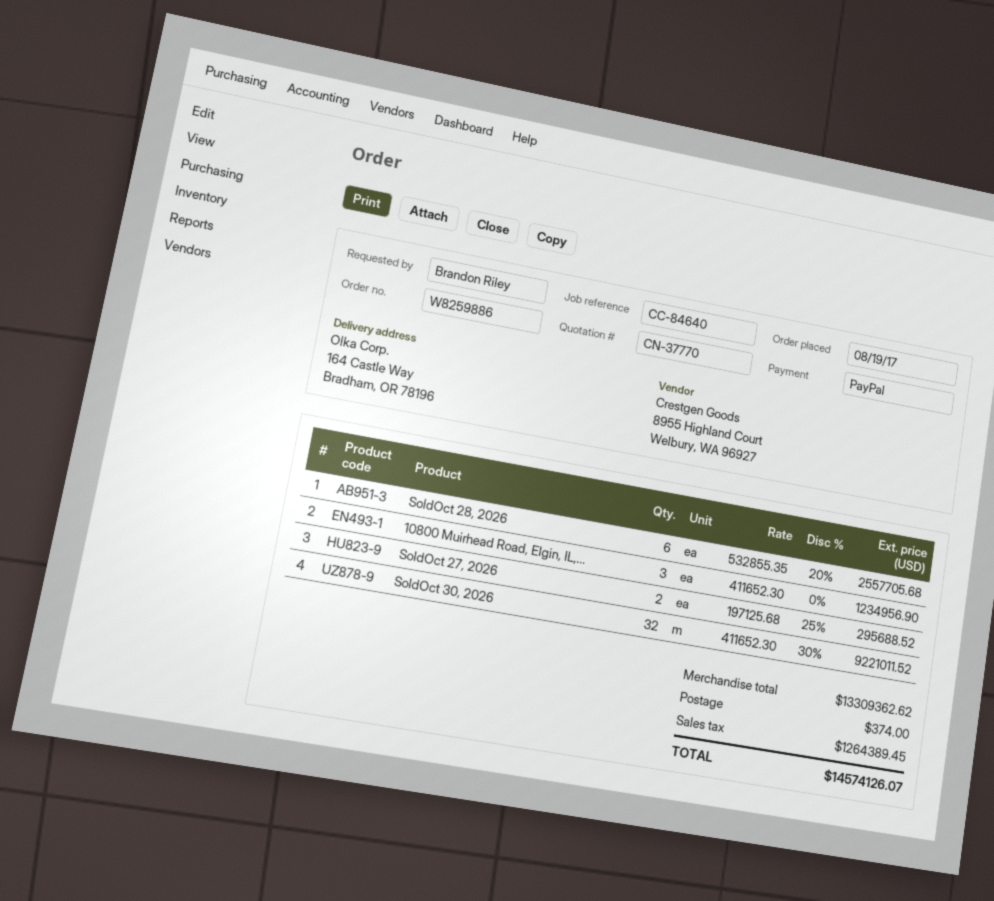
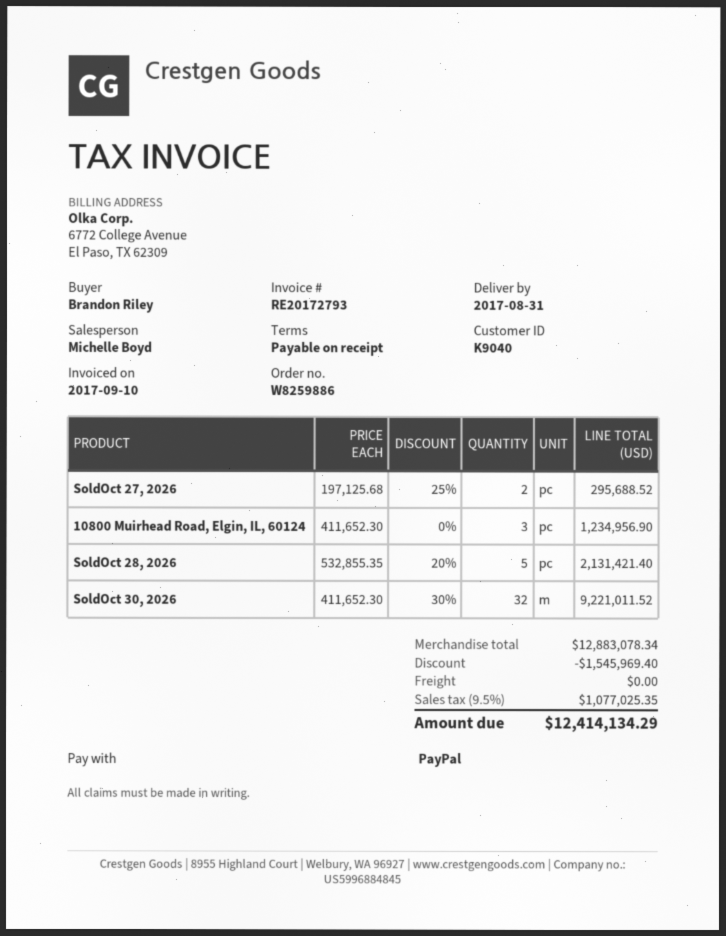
SoldOct 28, 2026: 6 x 532855.35 - 20% = 2557705.68 -> 5 x 532855.35 - 20% = 2131421.40
subtotal: 13309362.62 -> 12883078.34
discount: none -> 1545969.40
shipping: 374.00 -> 0.00
tax: 1264389.45 -> 1077025.35
total: 14574126.07 -> 12414134.29

